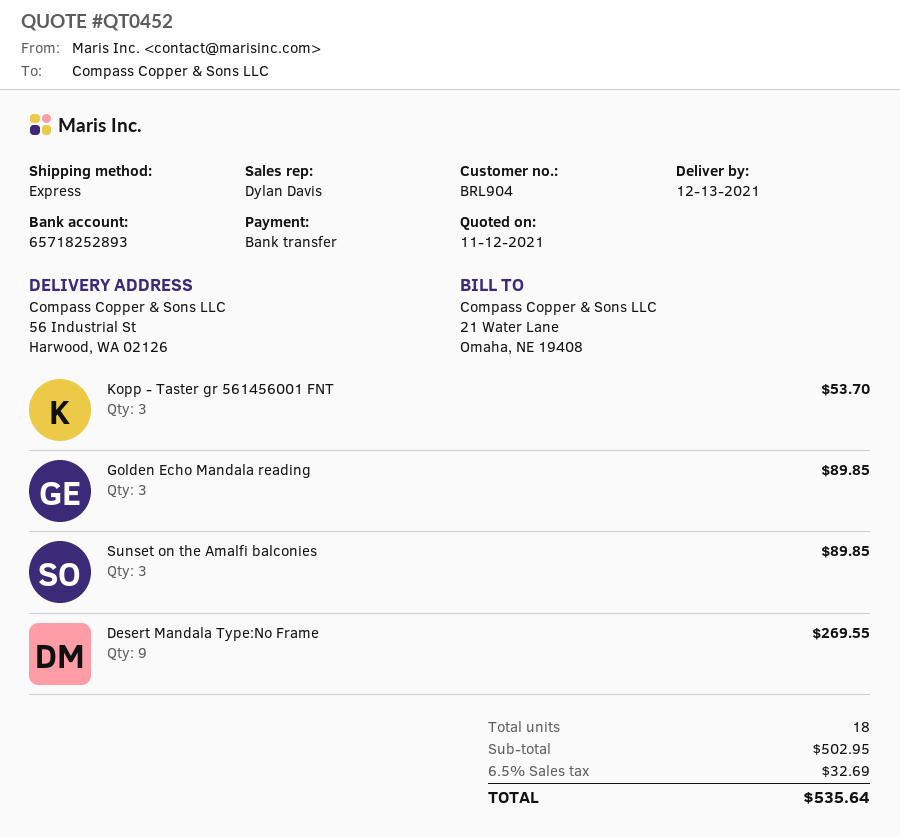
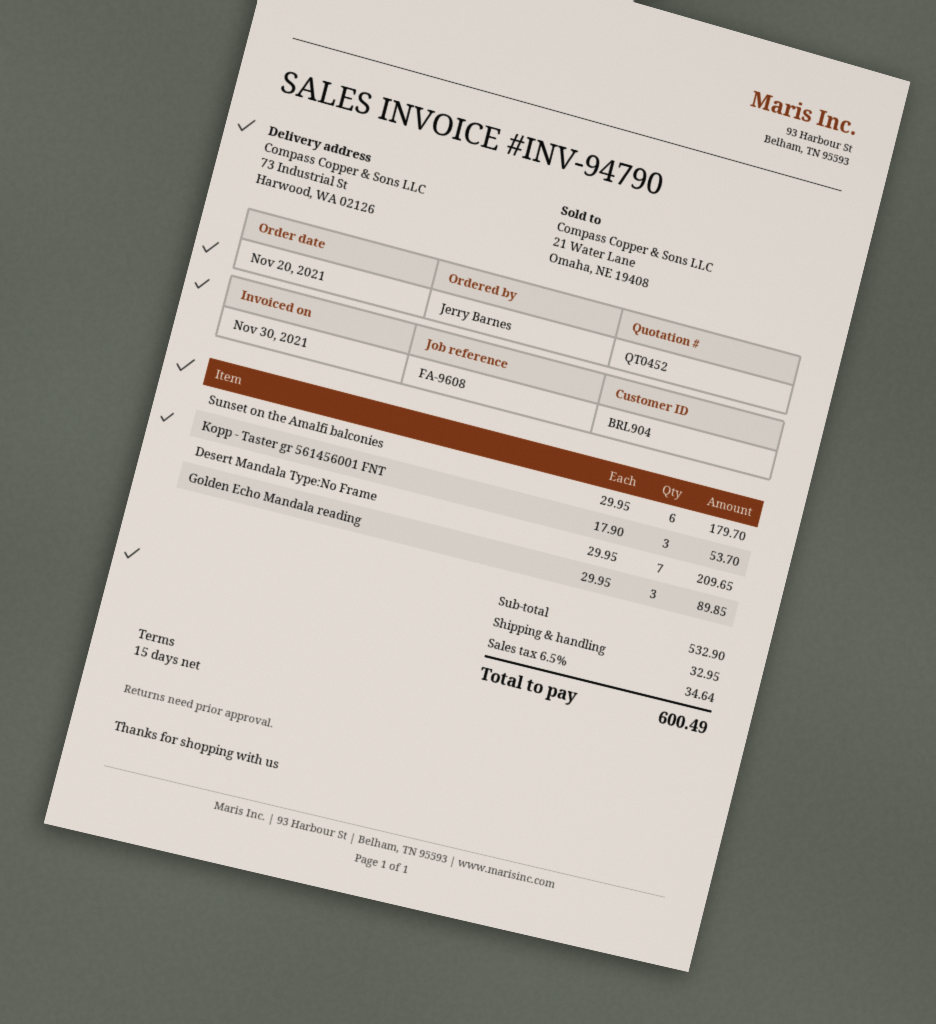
ship to: 56 Industrial St, Harwood, WA 02126 -> 73 Industrial St, Harwood, WA 02126
Sunset on the Amalfi balconies: 3 for 89.85 -> 6 for 179.70
Desert Mandala Type:No Frame: 9 for 269.55 -> 7 for 209.65
subtotal: 502.95 -> 532.90
shipping: none -> 32.95
tax: 6.5% = 32.69 -> 6.5% = 34.64
total: 535.64 -> 600.49

